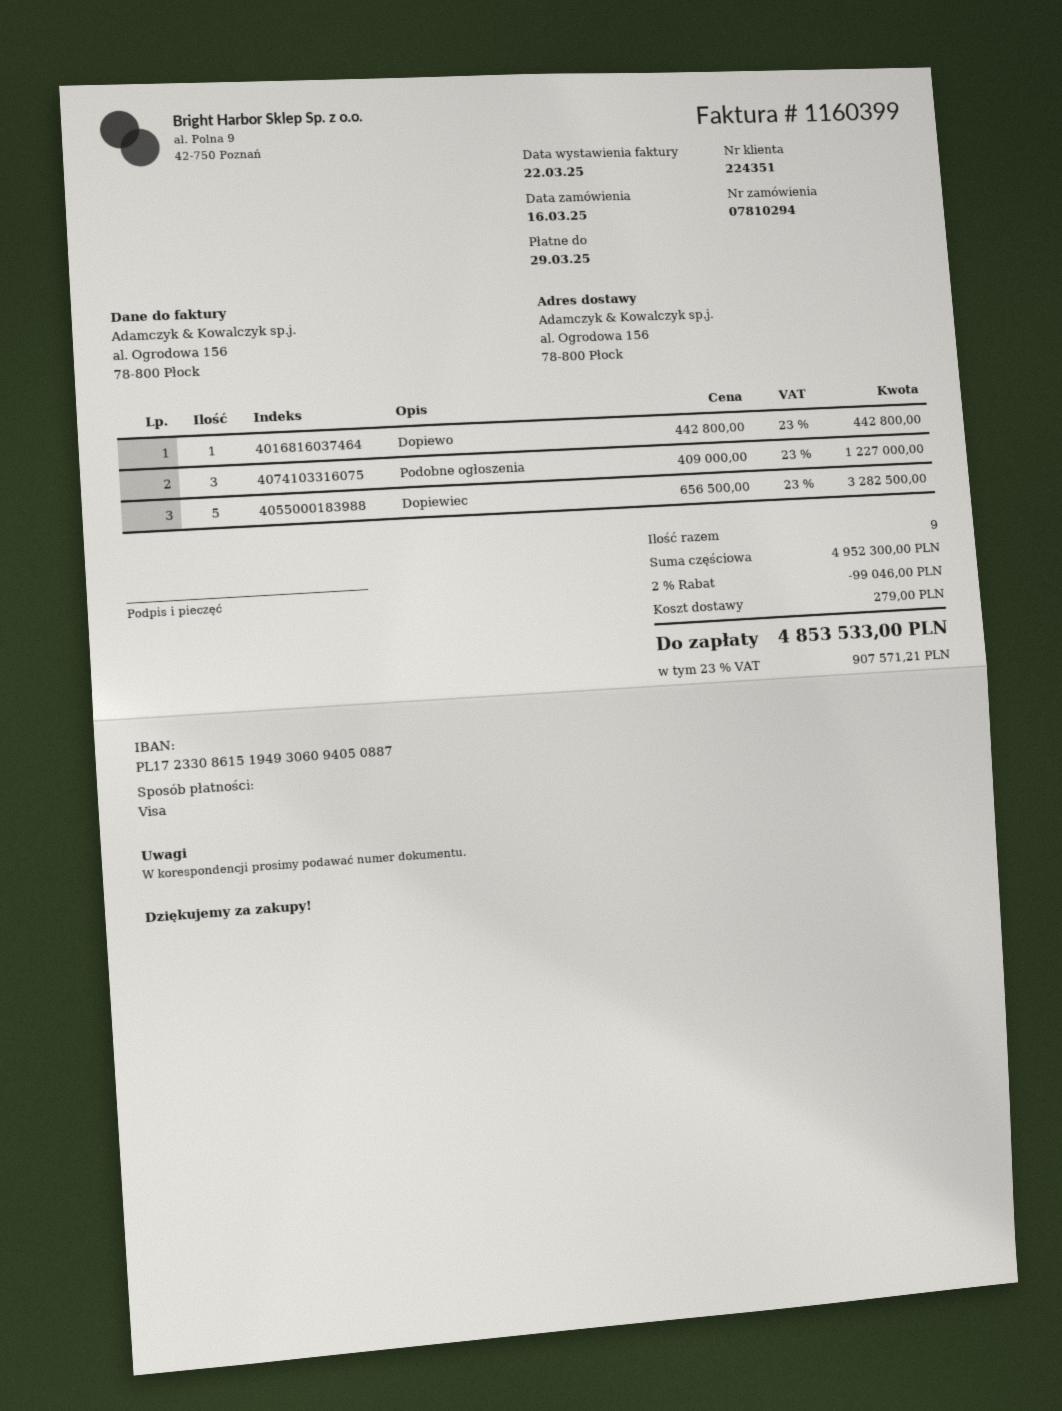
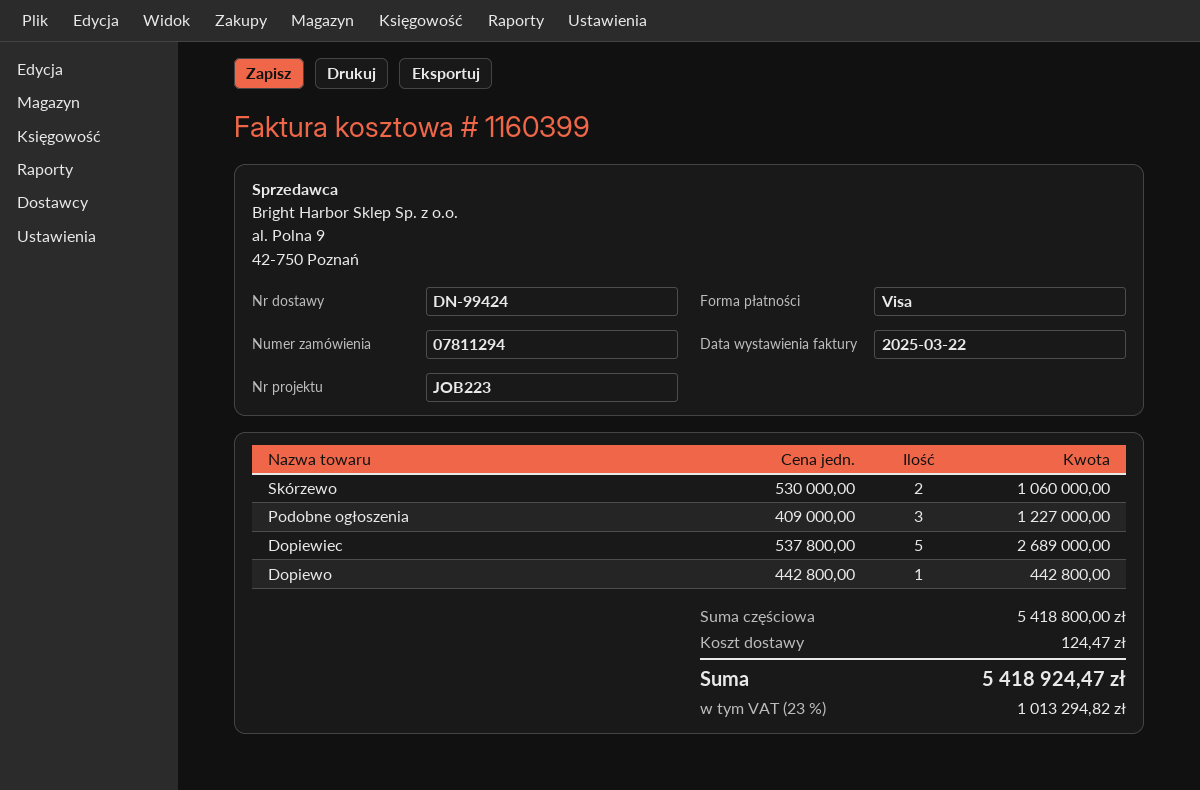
order number: 07810294 -> 07811294
Dopiewiec: 5 x 656500.00 = 3282500.00 -> 5 x 537800.00 = 2689000.00
Skórzewo: none -> 2 x 530000.00 = 1060000.00
subtotal: 4952300.00 -> 5418800.00
discount: 2% = 99046.00 -> none
shipping: 279.00 -> 124.47
tax: 23% = 907571.21 -> 23% = 1013294.82
total: 4853533.00 -> 5418924.47

